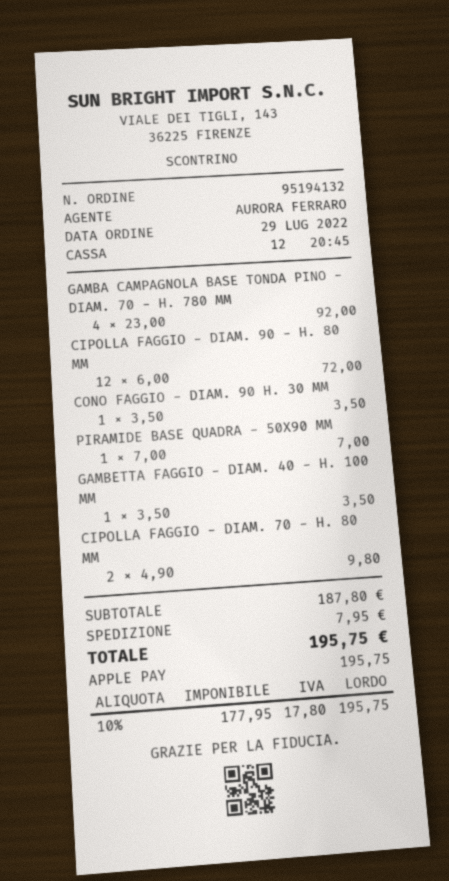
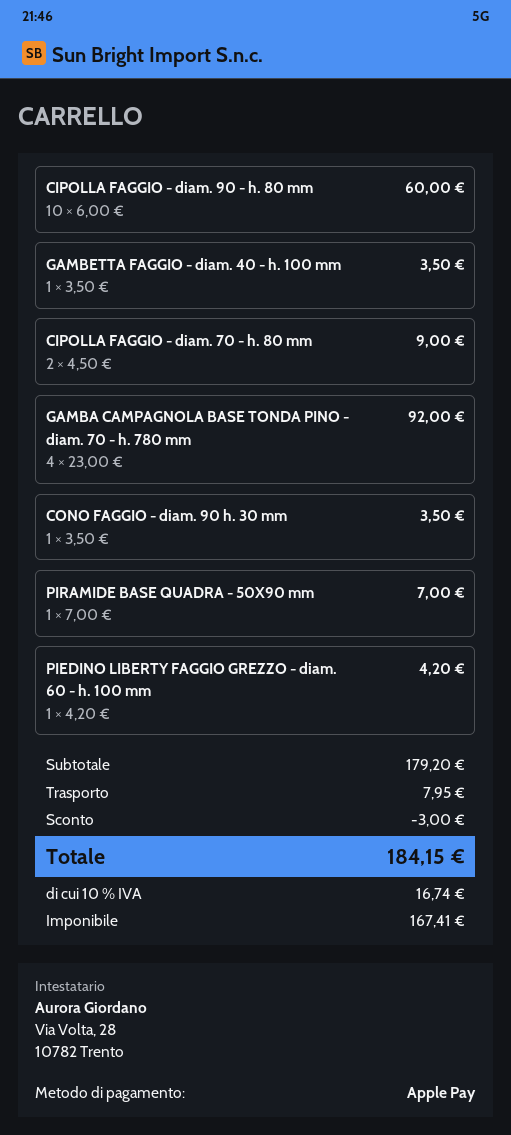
CIPOLLA FAGGIO - DIAM. 90 - H. 80 MM: 12 x 6.00 = 72.00 -> 10 x 6.00 = 60.00
CIPOLLA FAGGIO - DIAM. 70 - H. 80 MM: 2 x 4.90 = 9.80 -> 2 x 4.50 = 9.00
PIEDINO LIBERTY FAGGIO GREZZO - diam. 60 - h. 100 mm: none -> 1 x 4.20 = 4.20
subtotal: 187.80 -> 179.20
discount: none -> 3.00
net: 177.95 -> 167.41
tax: 10% = 17.80 -> 10% = 16.74
total: 195.75 -> 184.15

